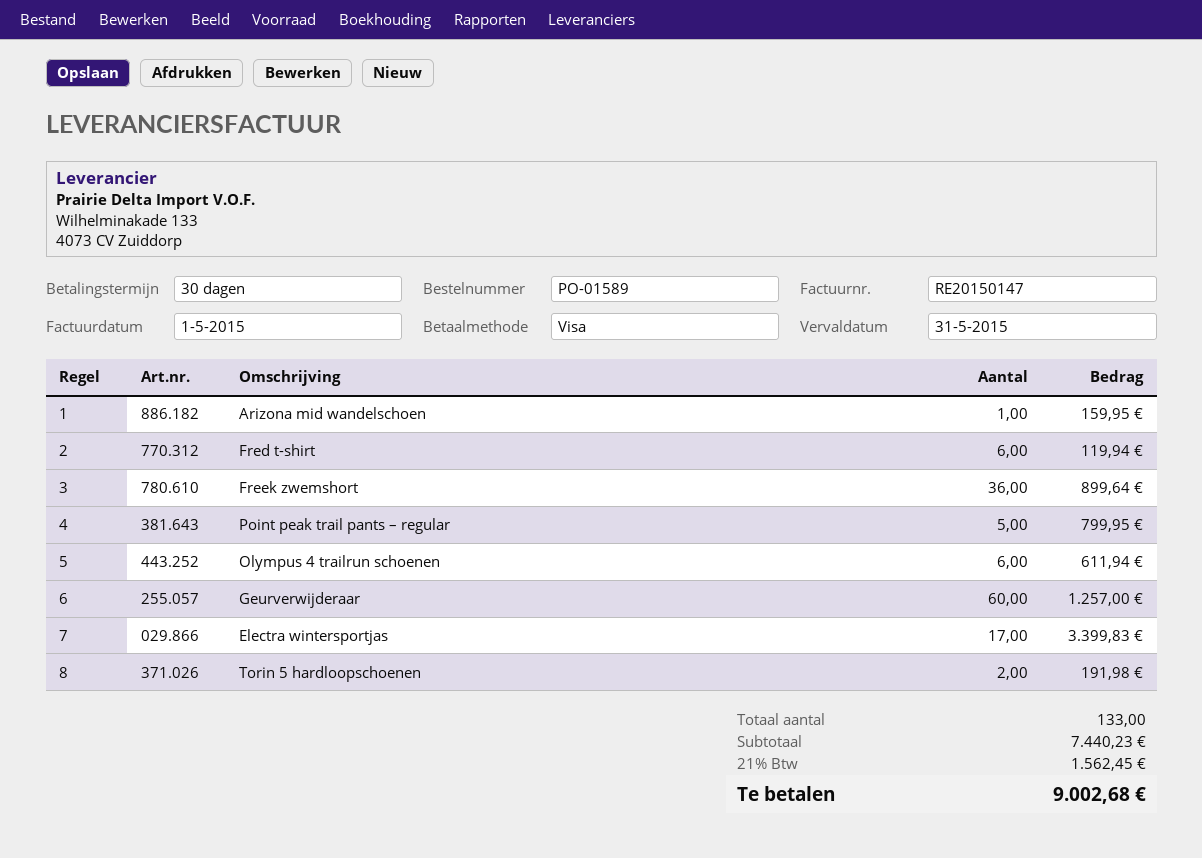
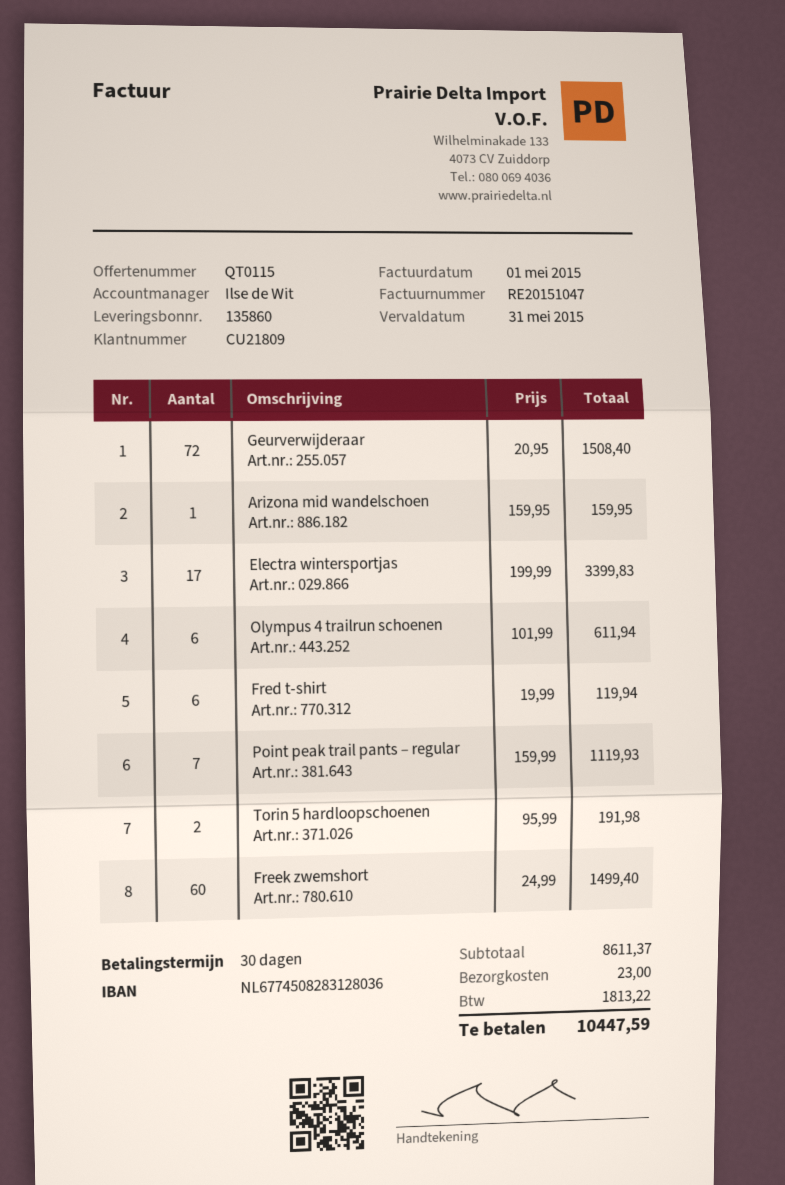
invoice number: RE20150147 -> RE20151047
Freek zwemshort: 36 for 899.64 -> 60 for 1499.40
Point peak trail pants – regular: 5 for 799.95 -> 7 for 1119.93
Geurverwijderaar: 60 for 1257.00 -> 72 for 1508.40
subtotal: 7440.23 -> 8611.37
shipping: none -> 23.00
tax: 1562.45 -> 1813.22
total: 9002.68 -> 10447.59

